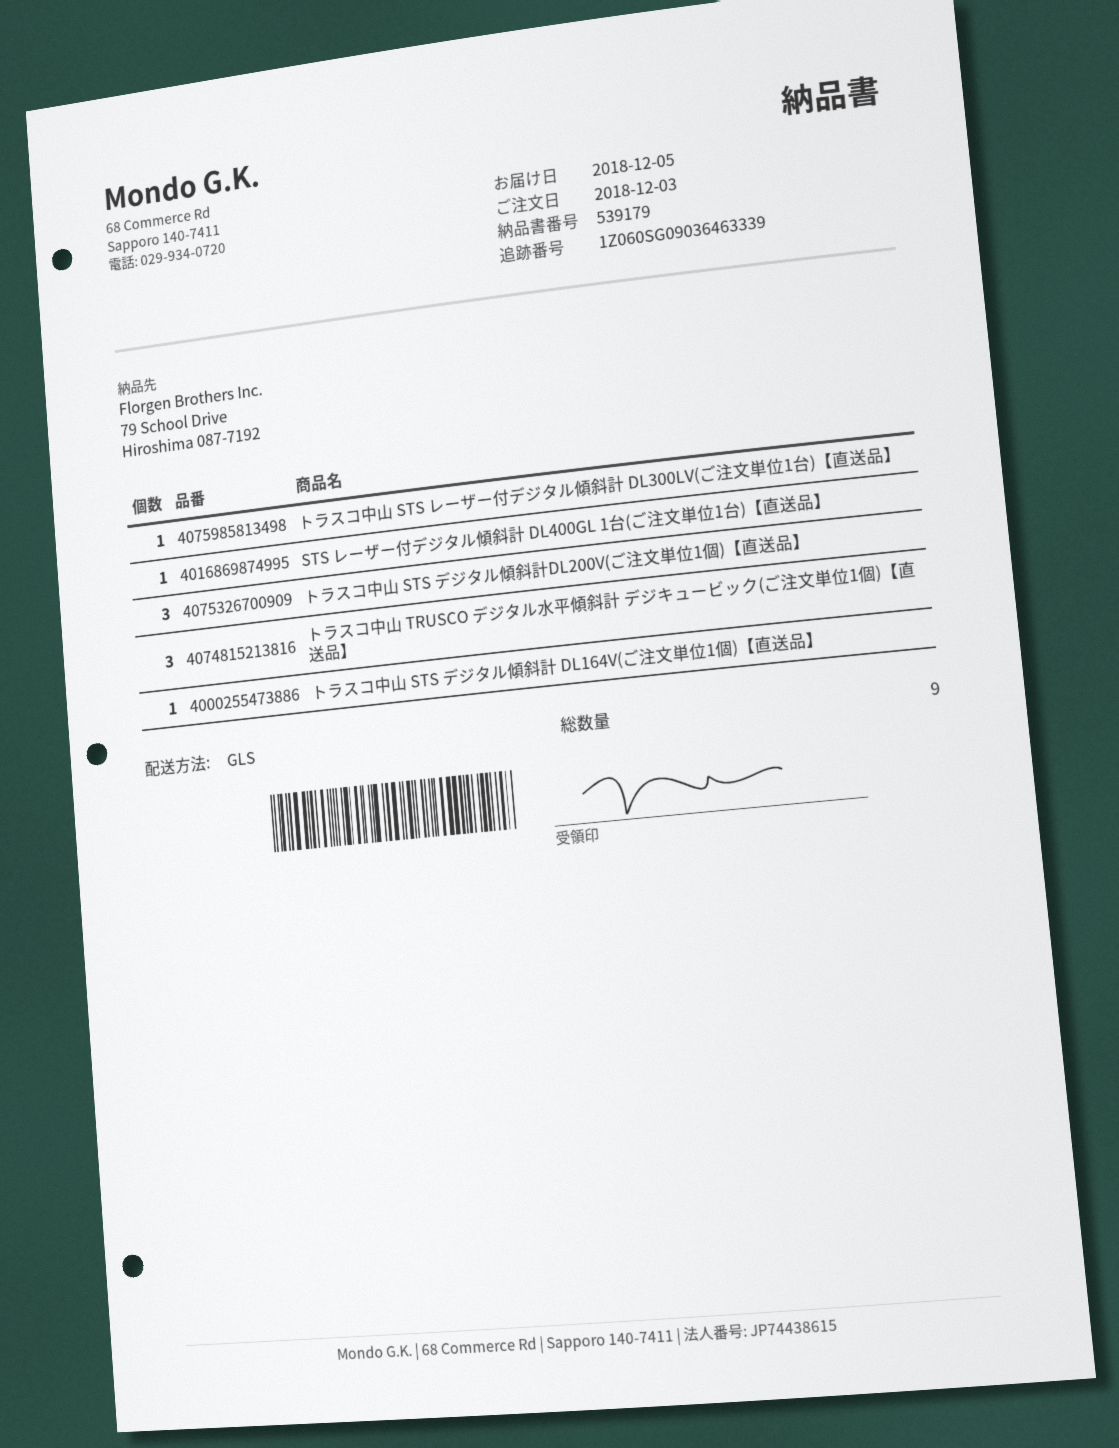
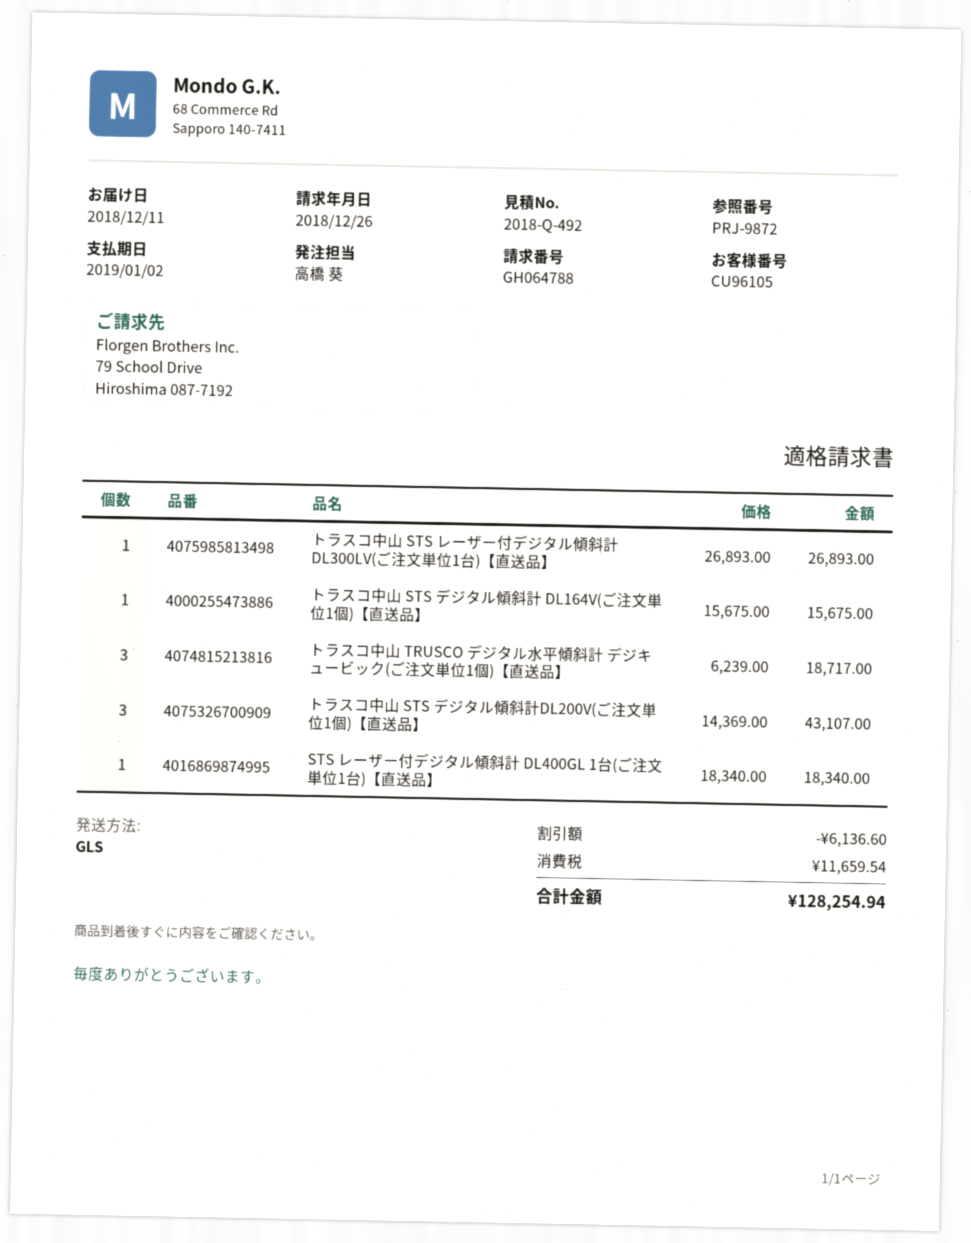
delivery date: 2018-12-05 -> 2018-12-11

